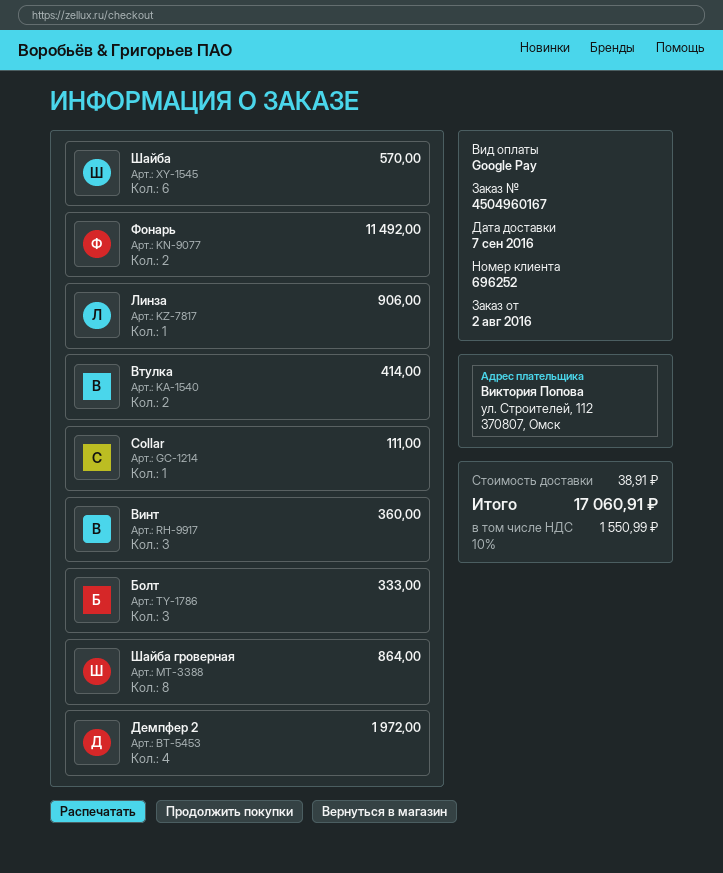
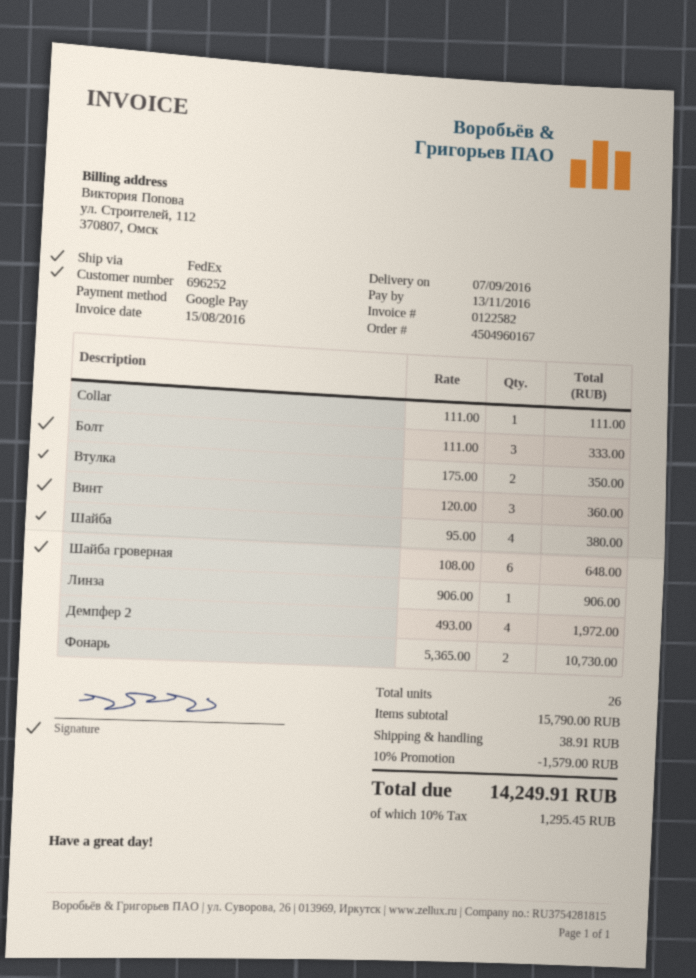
Шайба: 6 for 570.00 -> 4 for 380.00
Фонарь: 2 for 11492.00 -> 2 for 10730.00
Втулка: 2 for 414.00 -> 2 for 350.00
Шайба гроверная: 8 for 864.00 -> 6 for 648.00
discount: none -> 10% = 1579.00
tax: 10% = 1550.99 -> 10% = 1295.45
total: 17060.91 -> 14249.91

